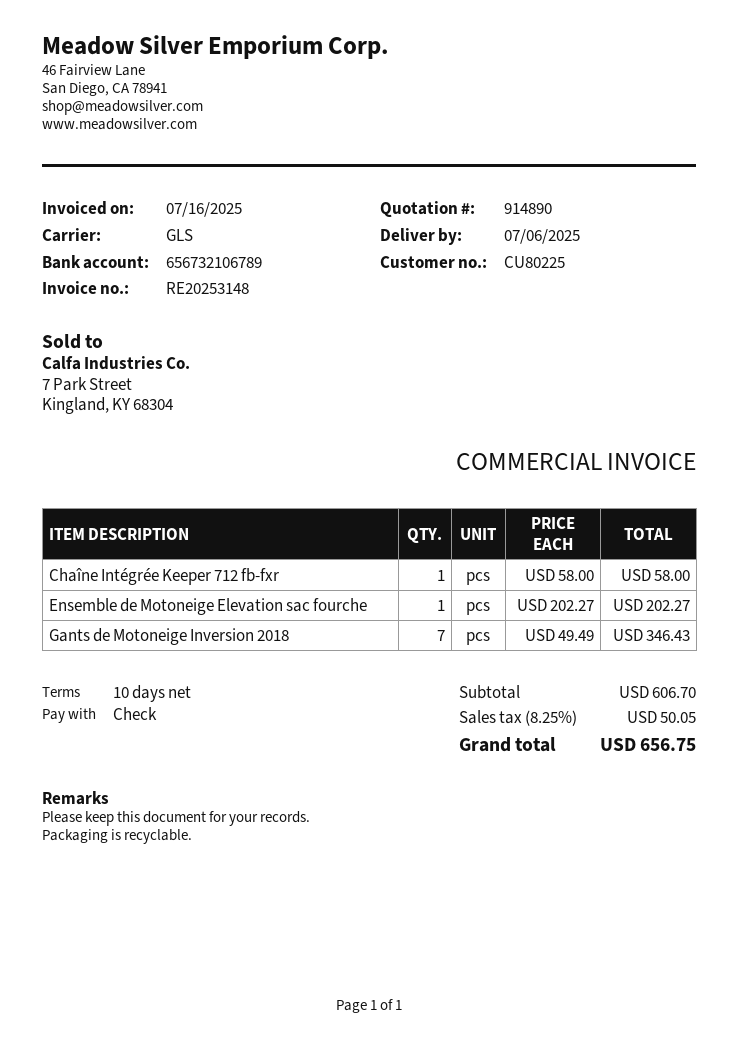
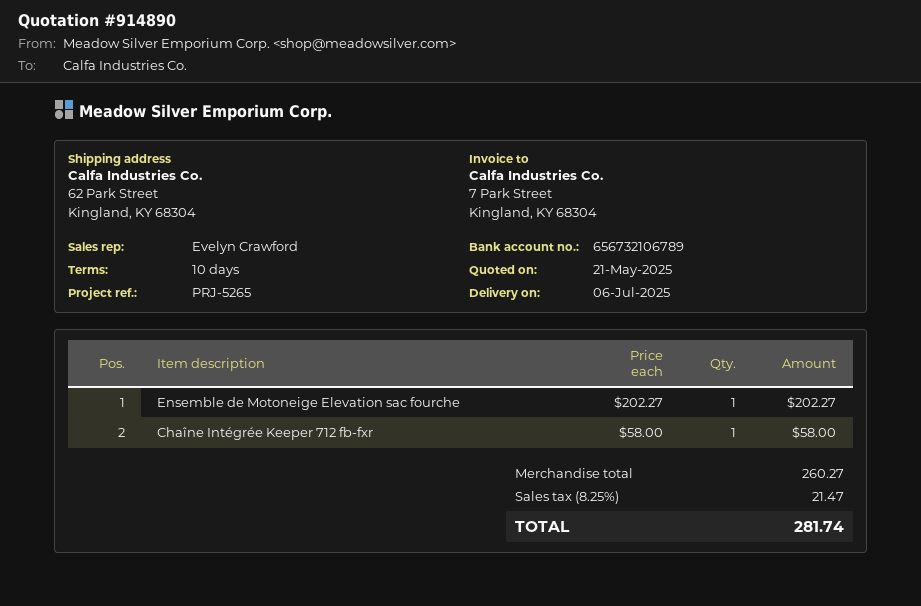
Gants de Motoneige Inversion 2018: 7 x 49.49 = 346.43 -> none
subtotal: 606.70 -> 260.27
tax: 8.25% = 50.05 -> 8.25% = 21.47
total: 656.75 -> 281.74

